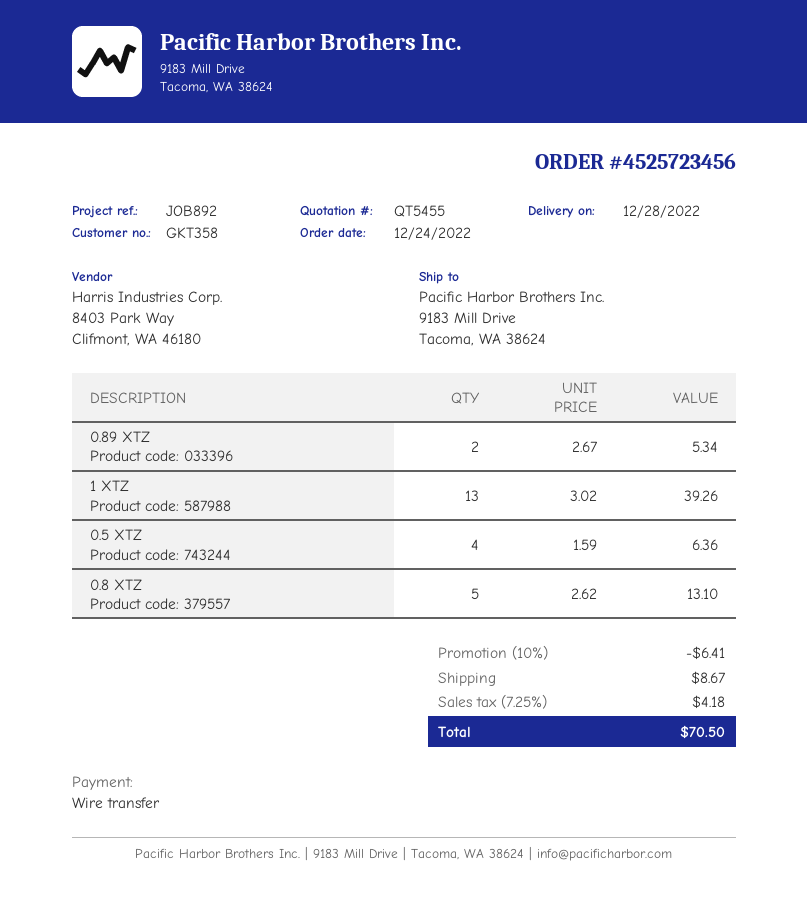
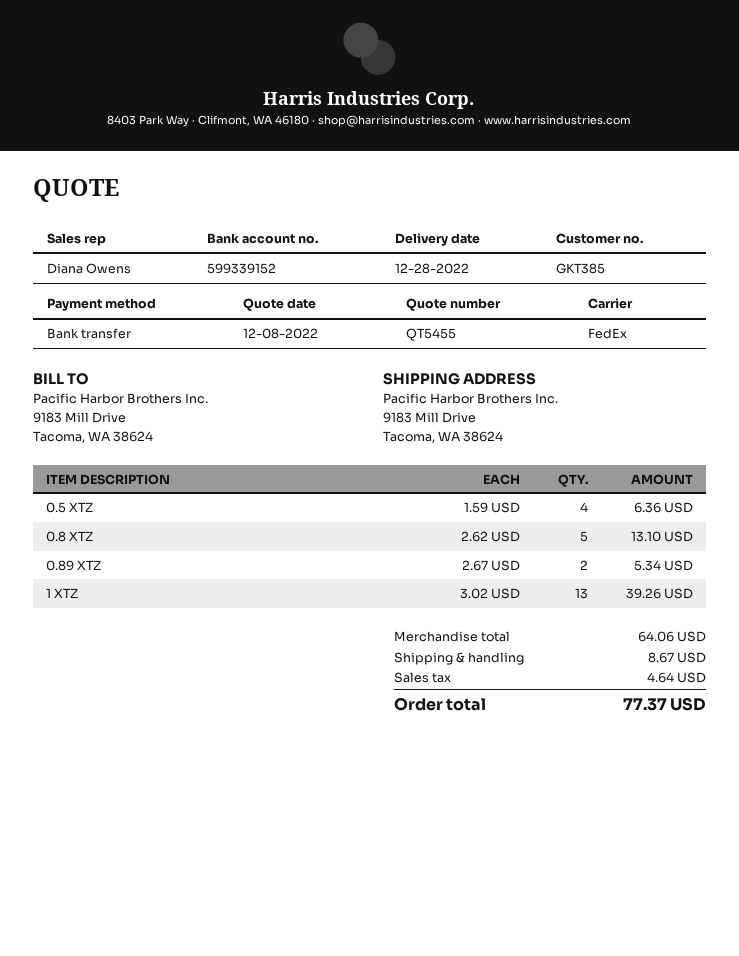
customer number: GKT358 -> GKT385
discount: 10% = 6.41 -> none
tax: 4.18 -> 4.64
total: 70.50 -> 77.37

